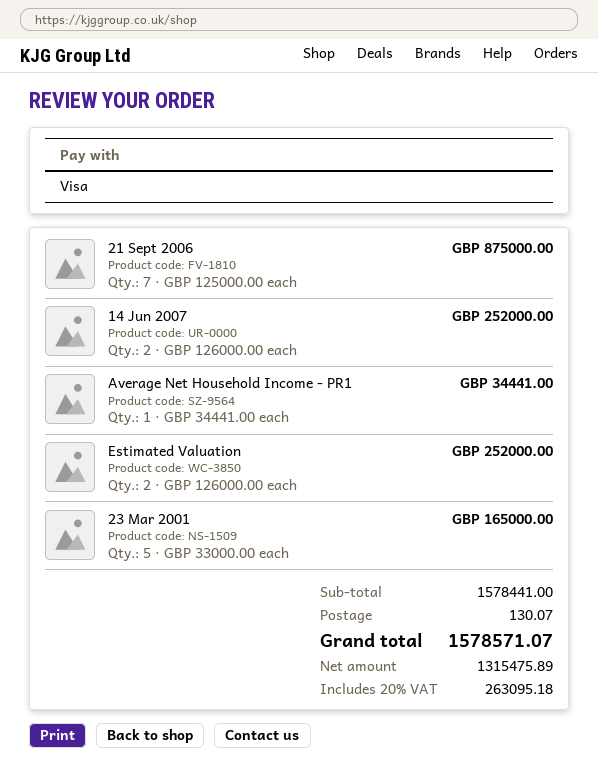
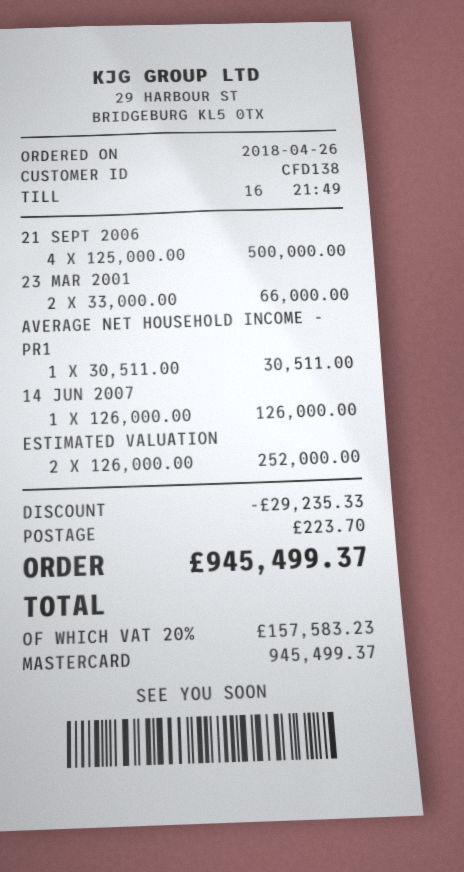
payment method: Visa -> Mastercard
21 Sept 2006: 7 x 125000.00 = 875000.00 -> 4 x 125000.00 = 500000.00
14 Jun 2007: 2 x 126000.00 = 252000.00 -> 1 x 126000.00 = 126000.00
Average Net Household Income - PR1: 1 x 34441.00 = 34441.00 -> 1 x 30511.00 = 30511.00
23 Mar 2001: 5 x 33000.00 = 165000.00 -> 2 x 33000.00 = 66000.00
discount: none -> 29235.33
shipping: 130.07 -> 223.70
tax: 20% = 263095.18 -> 20% = 157583.23
total: 1578571.07 -> 945499.37

